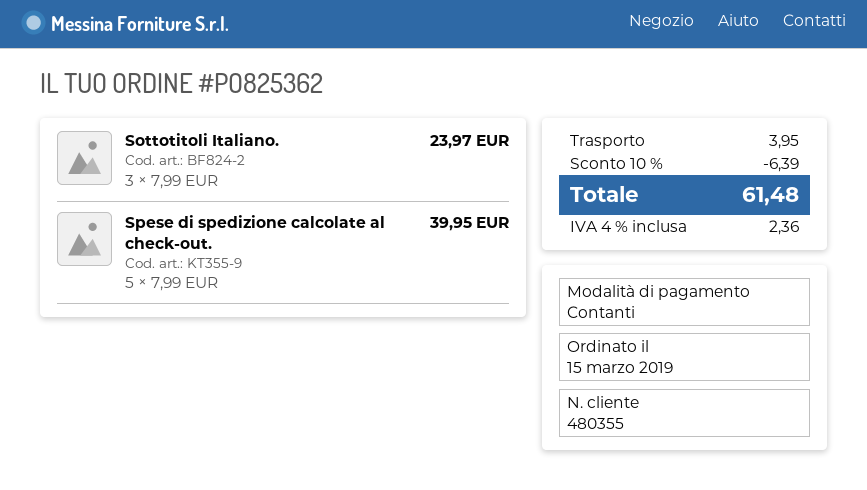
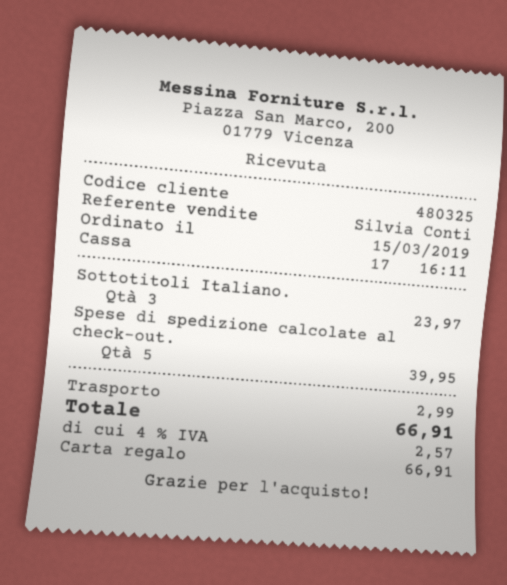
customer number: 480355 -> 480325
payment method: cash -> gift card
discount: 10% = 6.39 -> none
shipping: 3.95 -> 2.99
tax: 4% = 2.36 -> 4% = 2.57
total: 61.48 -> 66.91

